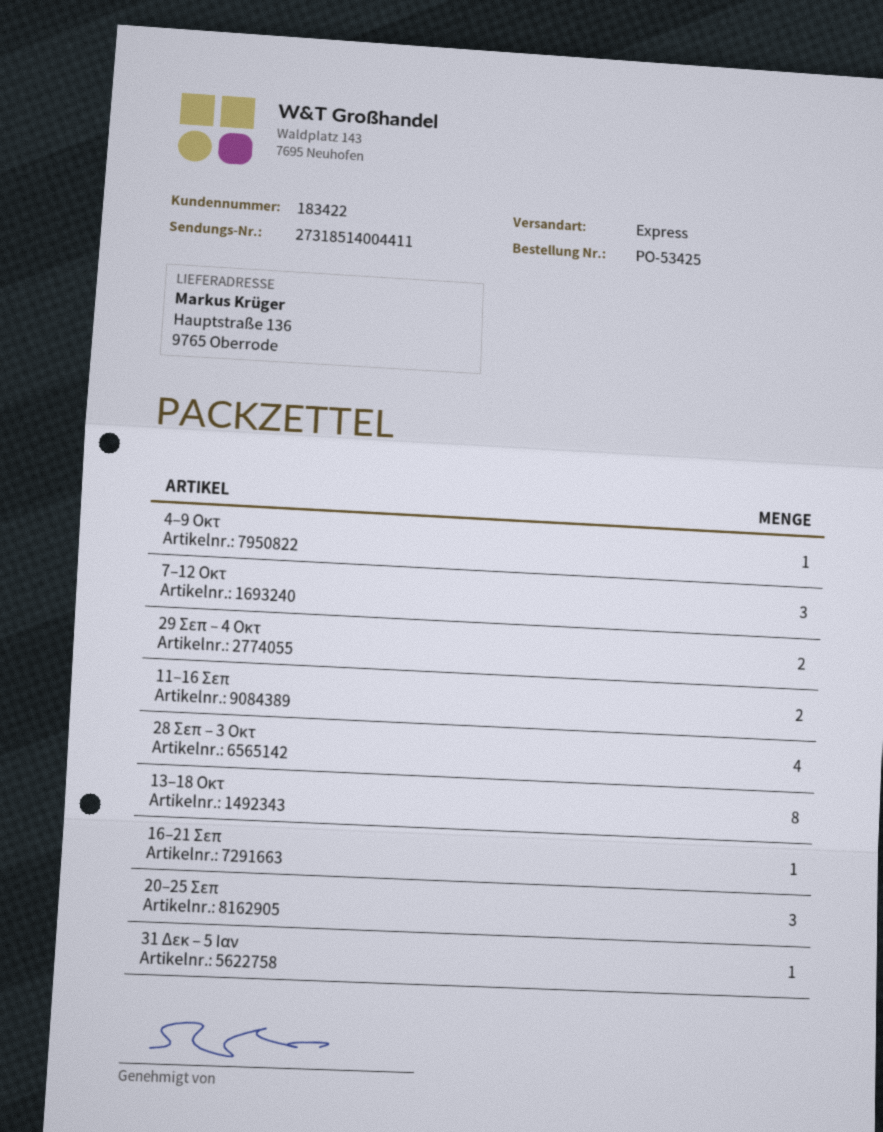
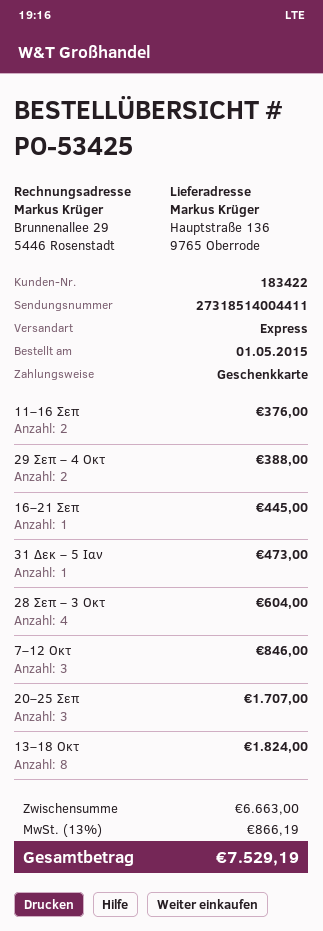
4–9 Οκτ: 1 -> none

